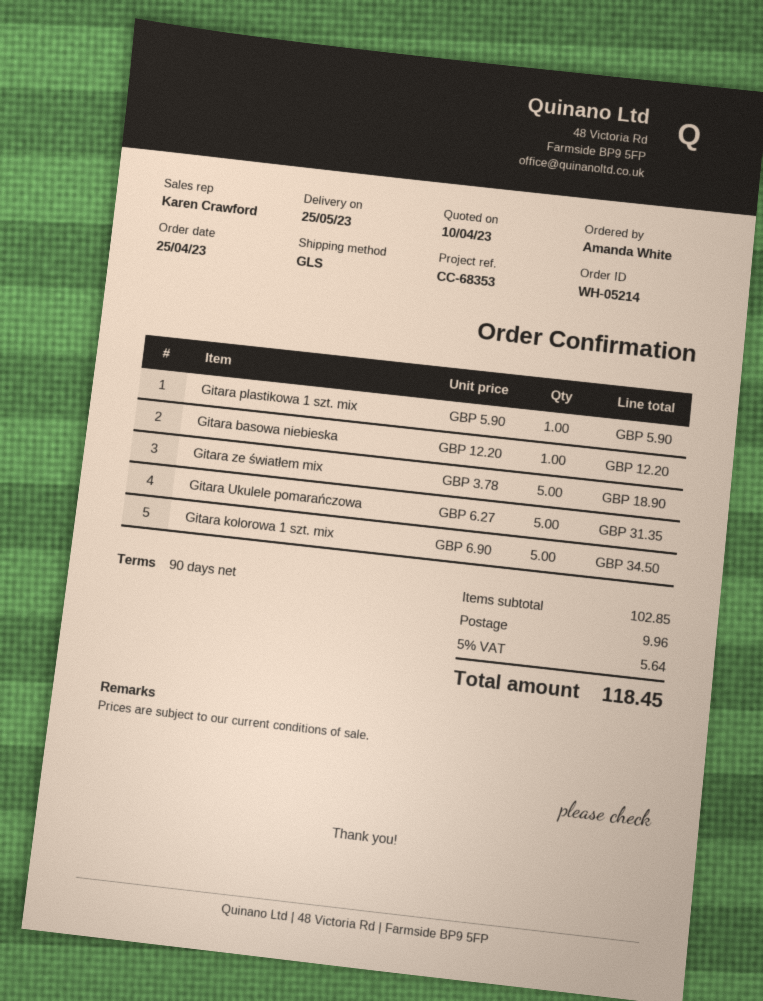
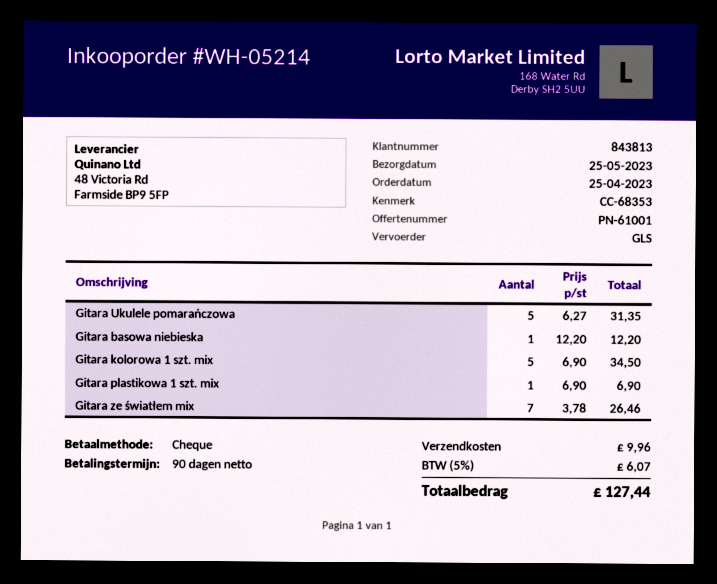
Gitara plastikowa 1 szt. mix: 1 x 5.90 = 5.90 -> 1 x 6.90 = 6.90
Gitara ze światłem mix: 5 x 3.78 = 18.90 -> 7 x 3.78 = 26.46
tax: 5% = 5.64 -> 5% = 6.07
total: 118.45 -> 127.44

